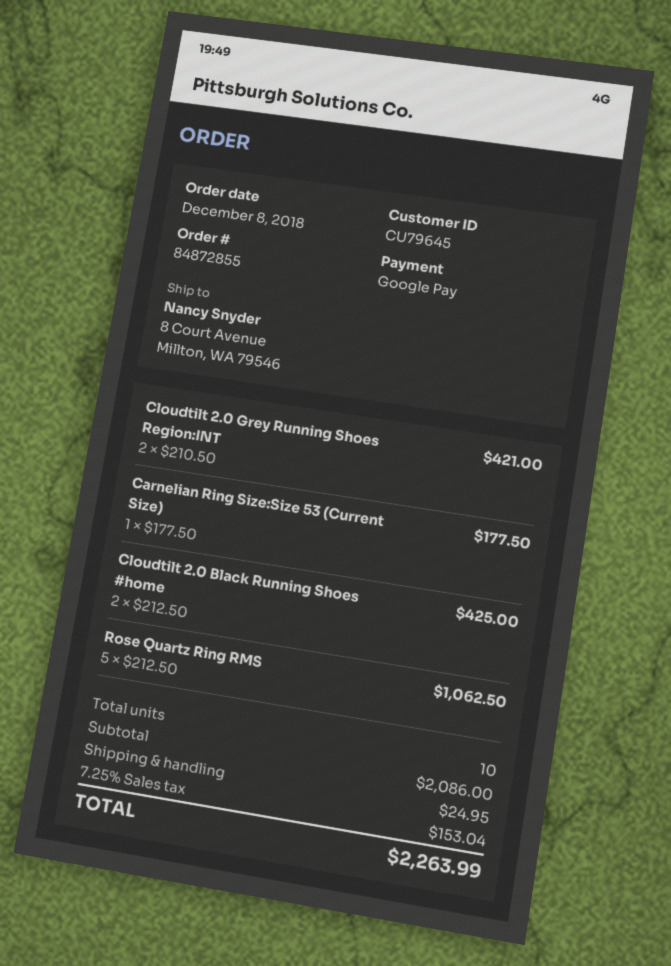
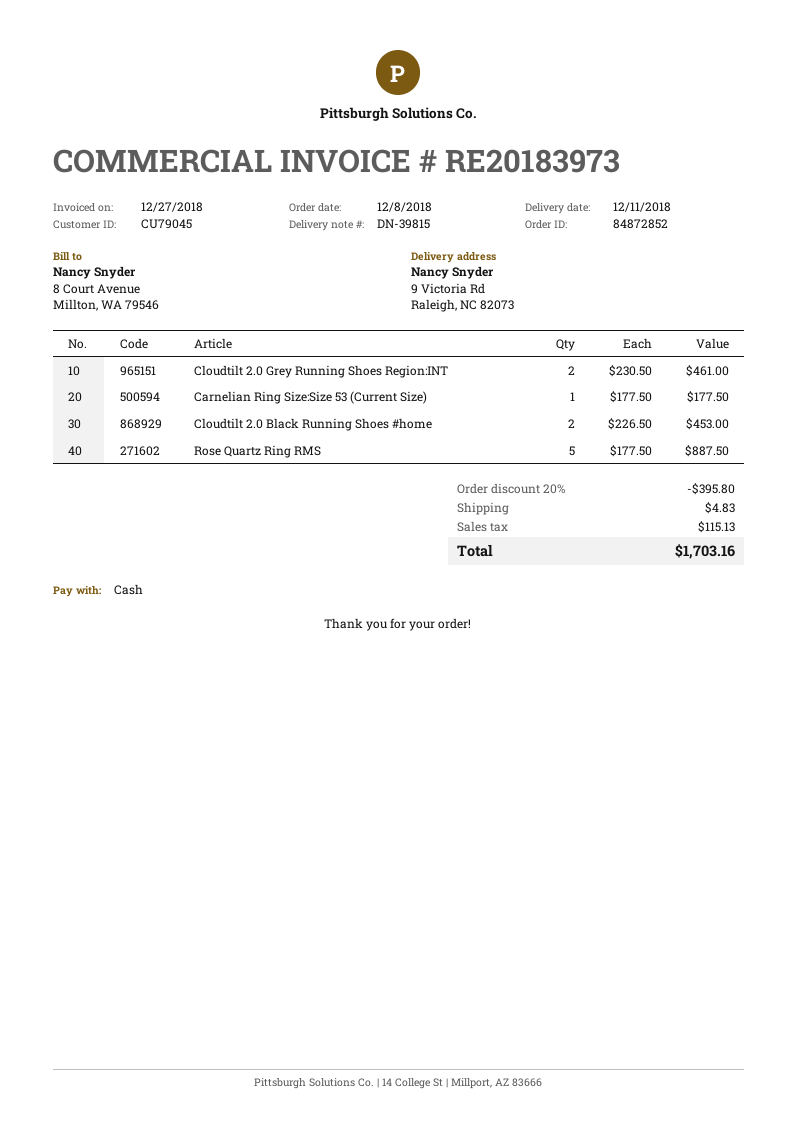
order number: 84872855 -> 84872852
customer number: CU79645 -> CU79045
payment method: Google Pay -> cash
ship to: 8 Court Avenue, Millton, WA 79546 -> 9 Victoria Rd, Raleigh, NC 82073
Cloudtilt 2.0 Grey Running Shoes Region:INT: 2 x 210.50 = 421.00 -> 2 x 230.50 = 461.00
Cloudtilt 2.0 Black Running Shoes #home: 2 x 212.50 = 425.00 -> 2 x 226.50 = 453.00
Rose Quartz Ring RMS: 5 x 212.50 = 1062.50 -> 5 x 177.50 = 887.50
discount: none -> 20% = 395.80
shipping: 24.95 -> 4.83
tax: 153.04 -> 115.13
total: 2263.99 -> 1703.16

